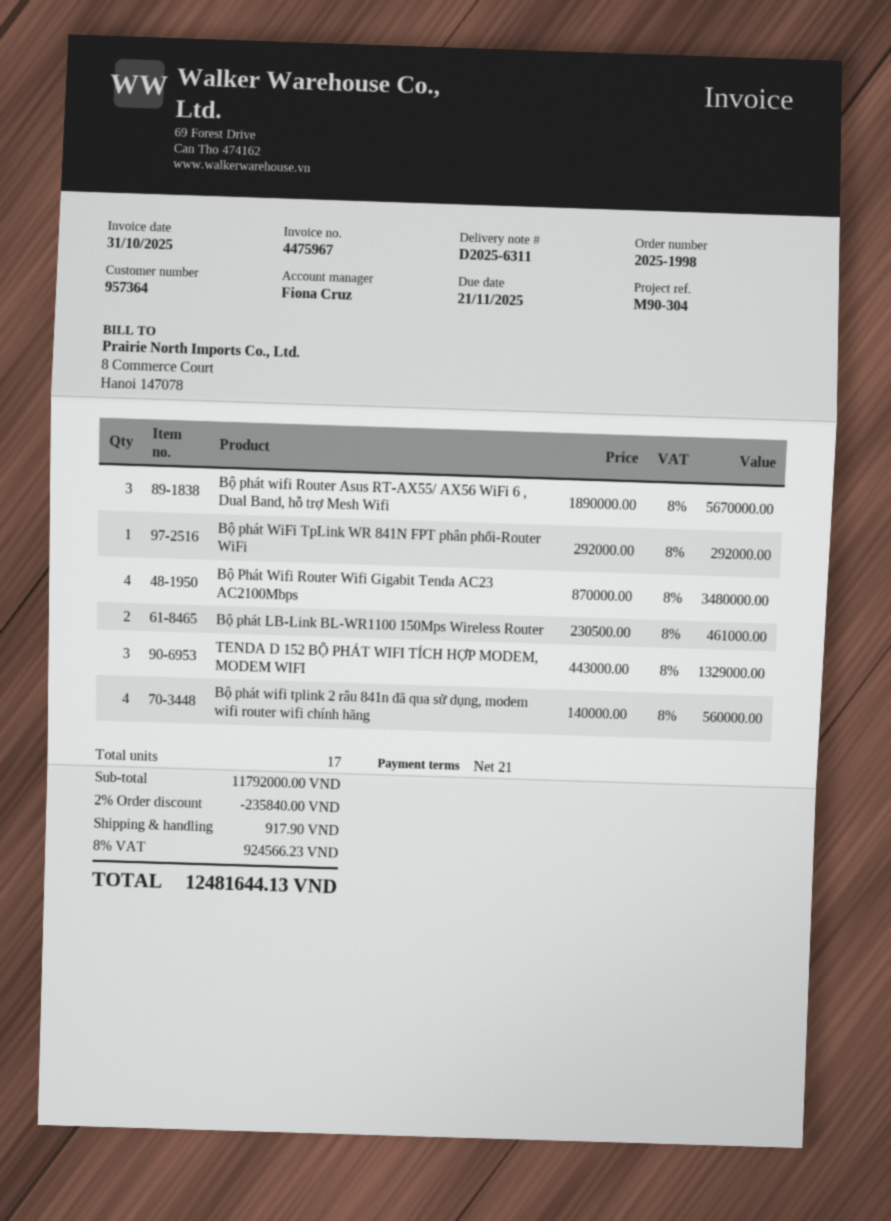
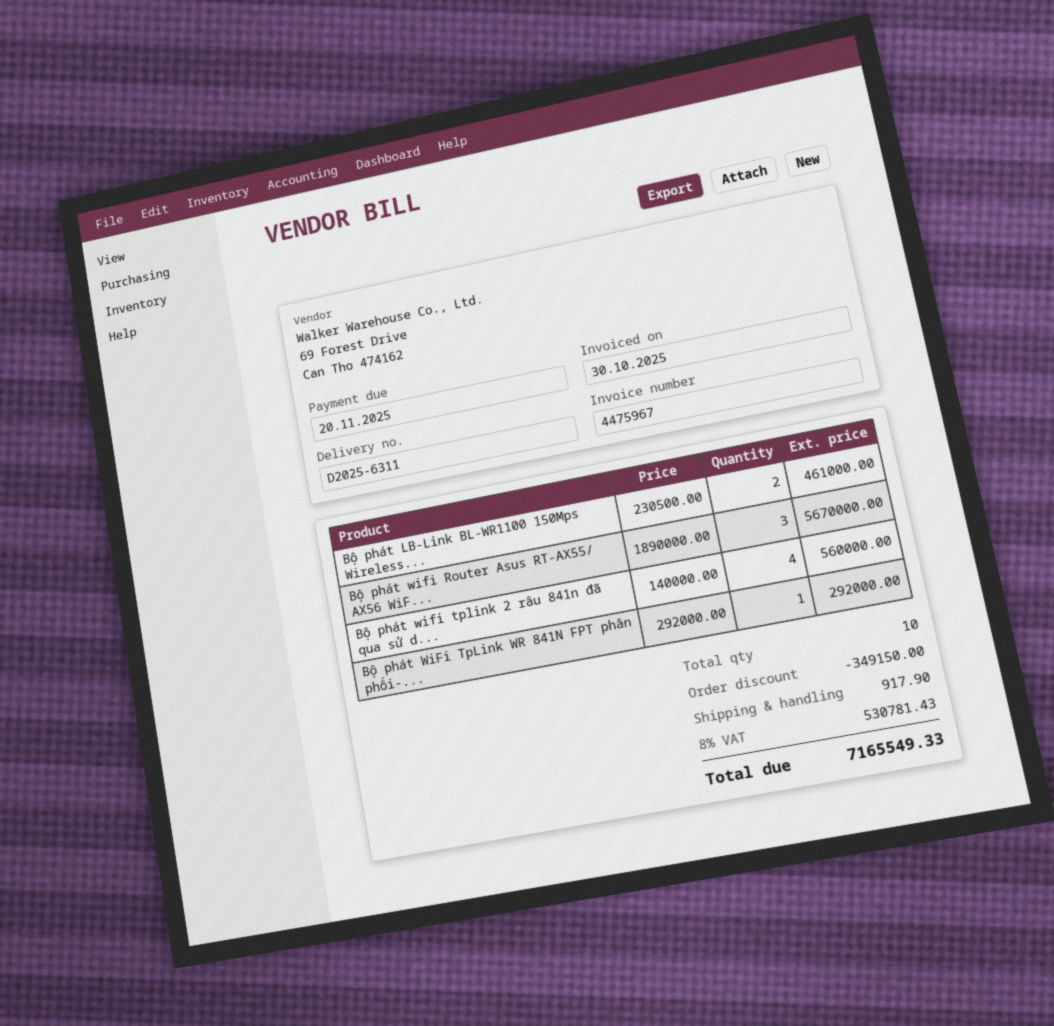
invoice date: 2025-10-31 -> 2025-10-30
due date: 2025-11-21 -> 2025-11-20
Bộ Phát Wifi Router Wifi Gigabit Tenda AC23 AC2100Mbps: 4 x 870000.00 = 3480000.00 -> none
TENDA D 152 BỘ PHÁT WIFI TÍCH HỢP MODEM, MODEM WIFI: 3 x 443000.00 = 1329000.00 -> none
total quantity: 17 -> 10
discount: 235840.00 -> 349150.00
tax: 8% = 924566.23 -> 8% = 530781.43
total: 12481644.13 -> 7165549.33

